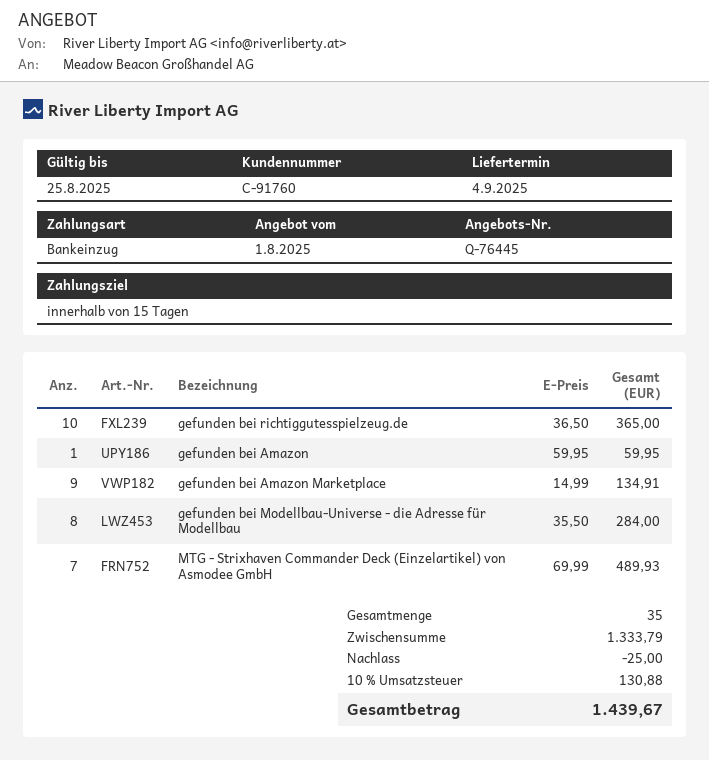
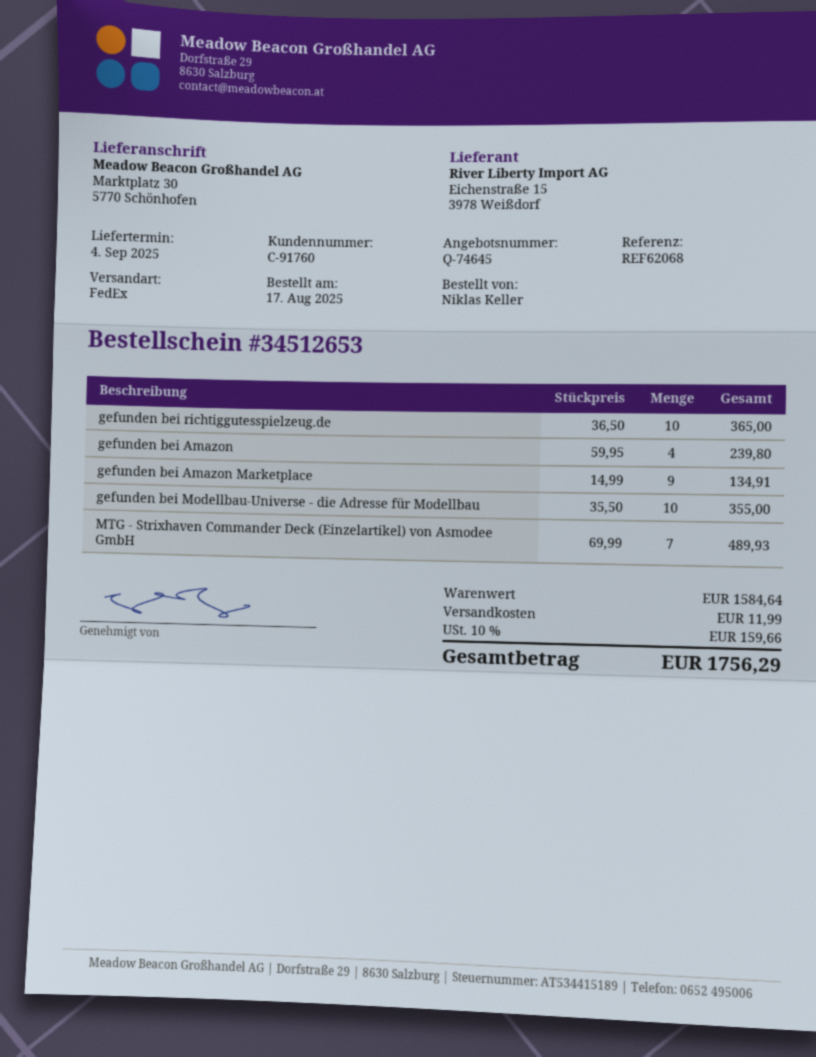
quote number: Q-76445 -> Q-74645
gefunden bei Amazon: 1 x 59.95 = 59.95 -> 4 x 59.95 = 239.80
gefunden bei Modellbau-Universe - die Adresse für Modellbau: 8 x 35.50 = 284.00 -> 10 x 35.50 = 355.00
subtotal: 1333.79 -> 1584.64
discount: 25.00 -> none
shipping: none -> 11.99
tax: 10% = 130.88 -> 10% = 159.66
total: 1439.67 -> 1756.29

